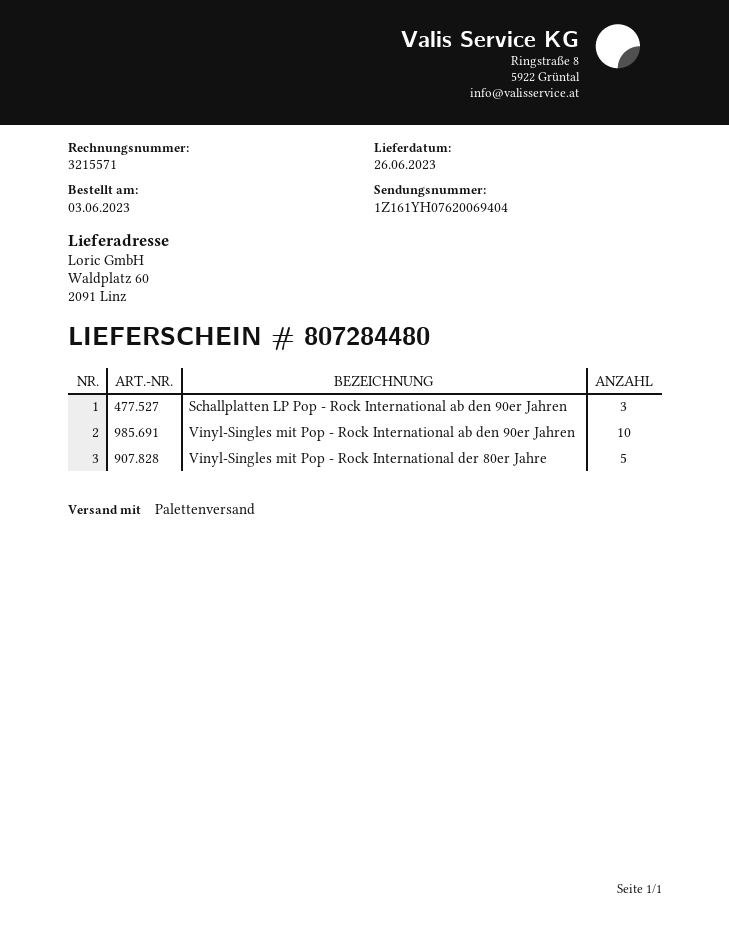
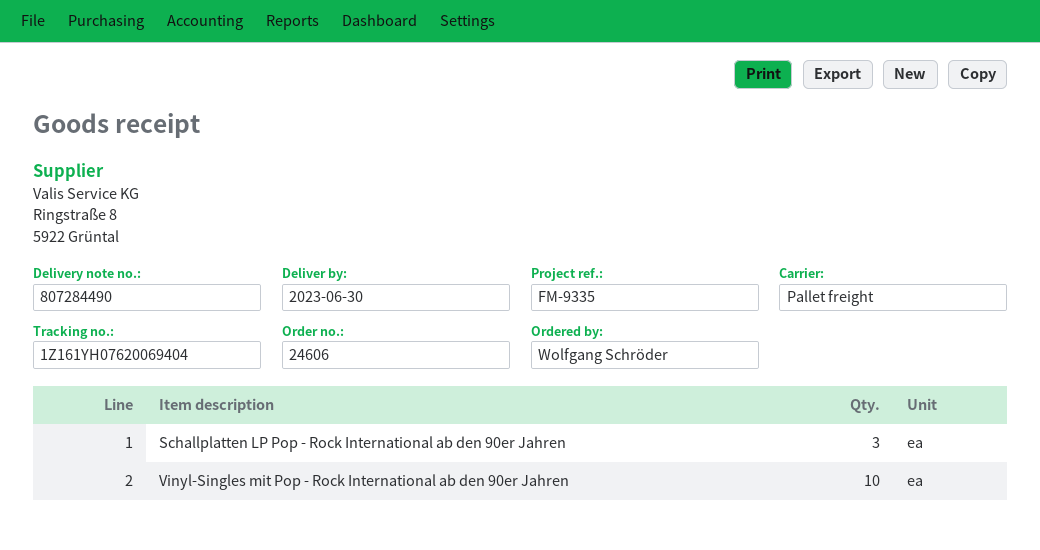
delivery note number: 807284480 -> 807284490
delivery date: 2023-06-26 -> 2023-06-30
Vinyl-Singles mit Pop - Rock International der 80er Jahre: 5 -> none

